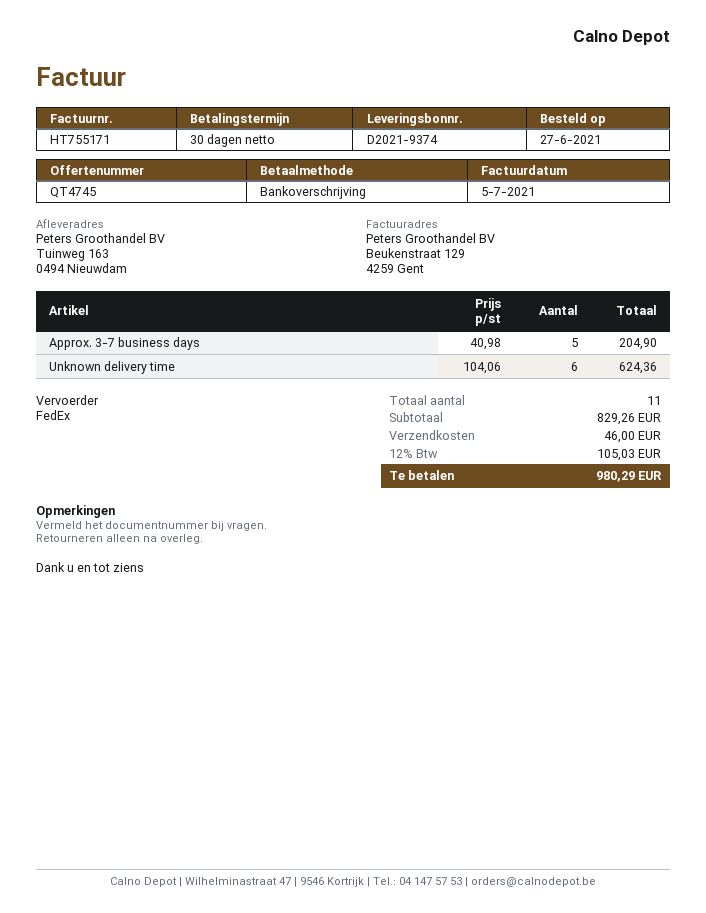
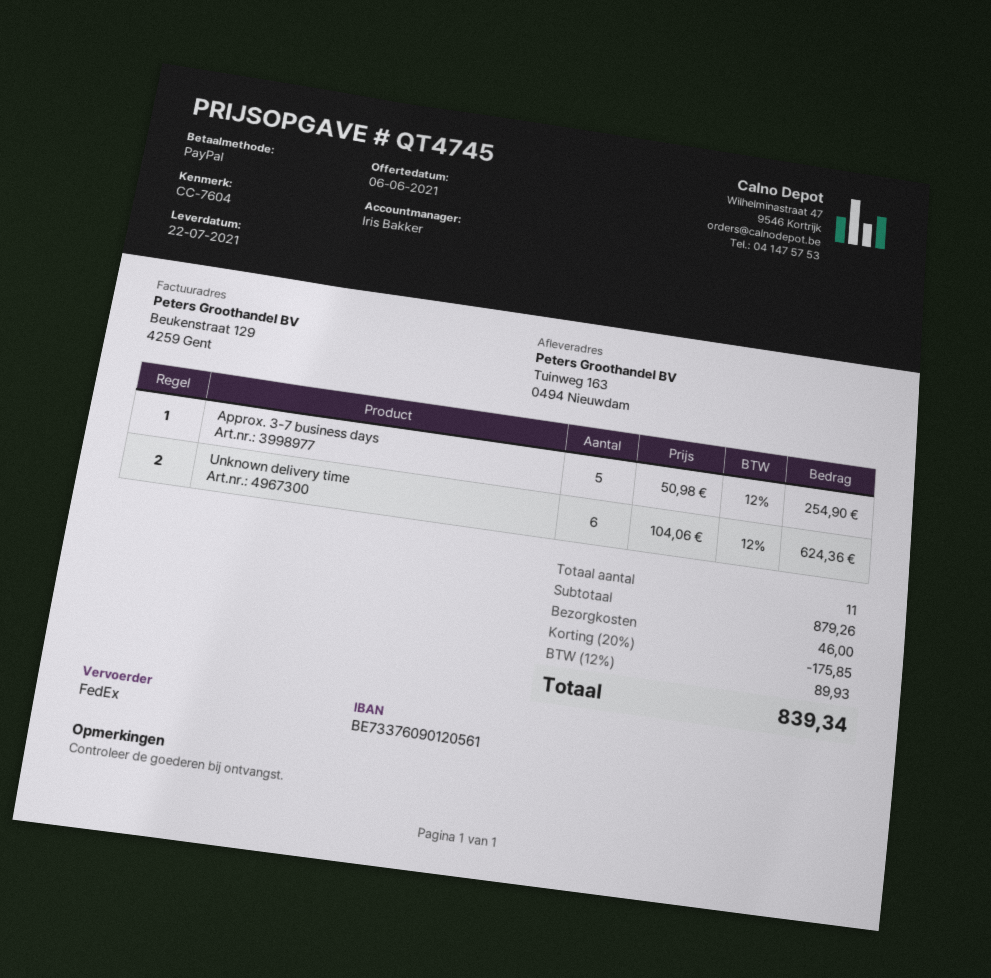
payment method: bank transfer -> PayPal
Approx. 3-7 business days: 5 x 40.98 = 204.90 -> 5 x 50.98 = 254.90
subtotal: 829.26 -> 879.26
discount: none -> 20% = 175.85
tax: 12% = 105.03 -> 12% = 89.93
total: 980.29 -> 839.34

